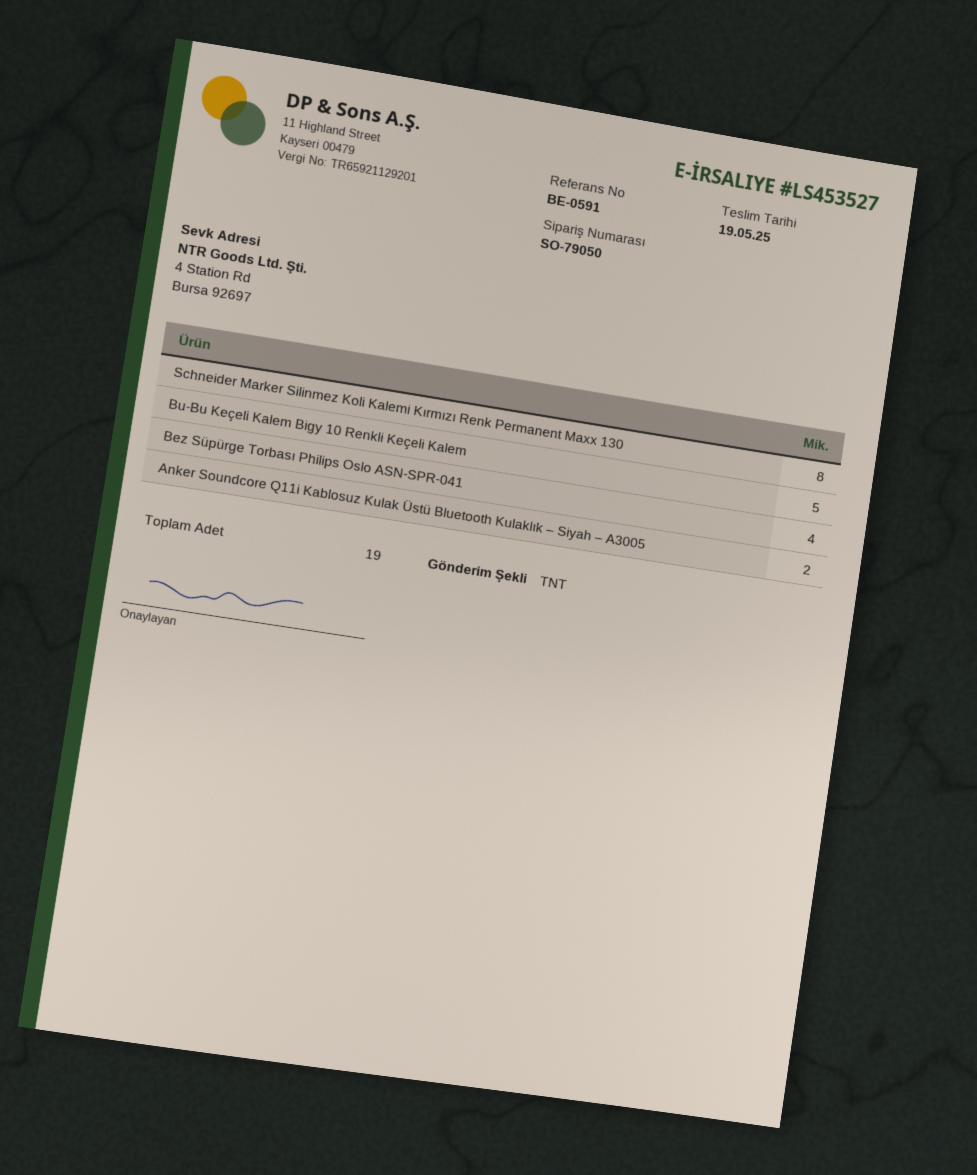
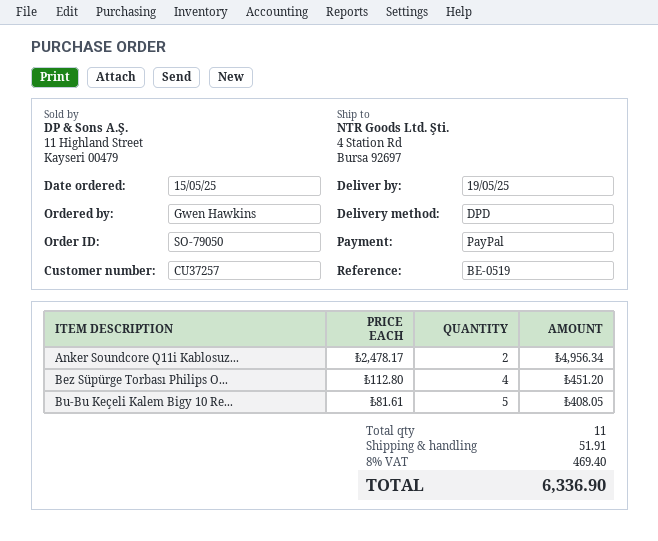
reference: BE-0591 -> BE-0519
shipping method: TNT -> DPD
Schneider Marker Silinmez Koli Kalemi Kırmızı Renk Permanent Maxx 130: 8 -> none
total quantity: 19 -> 11

